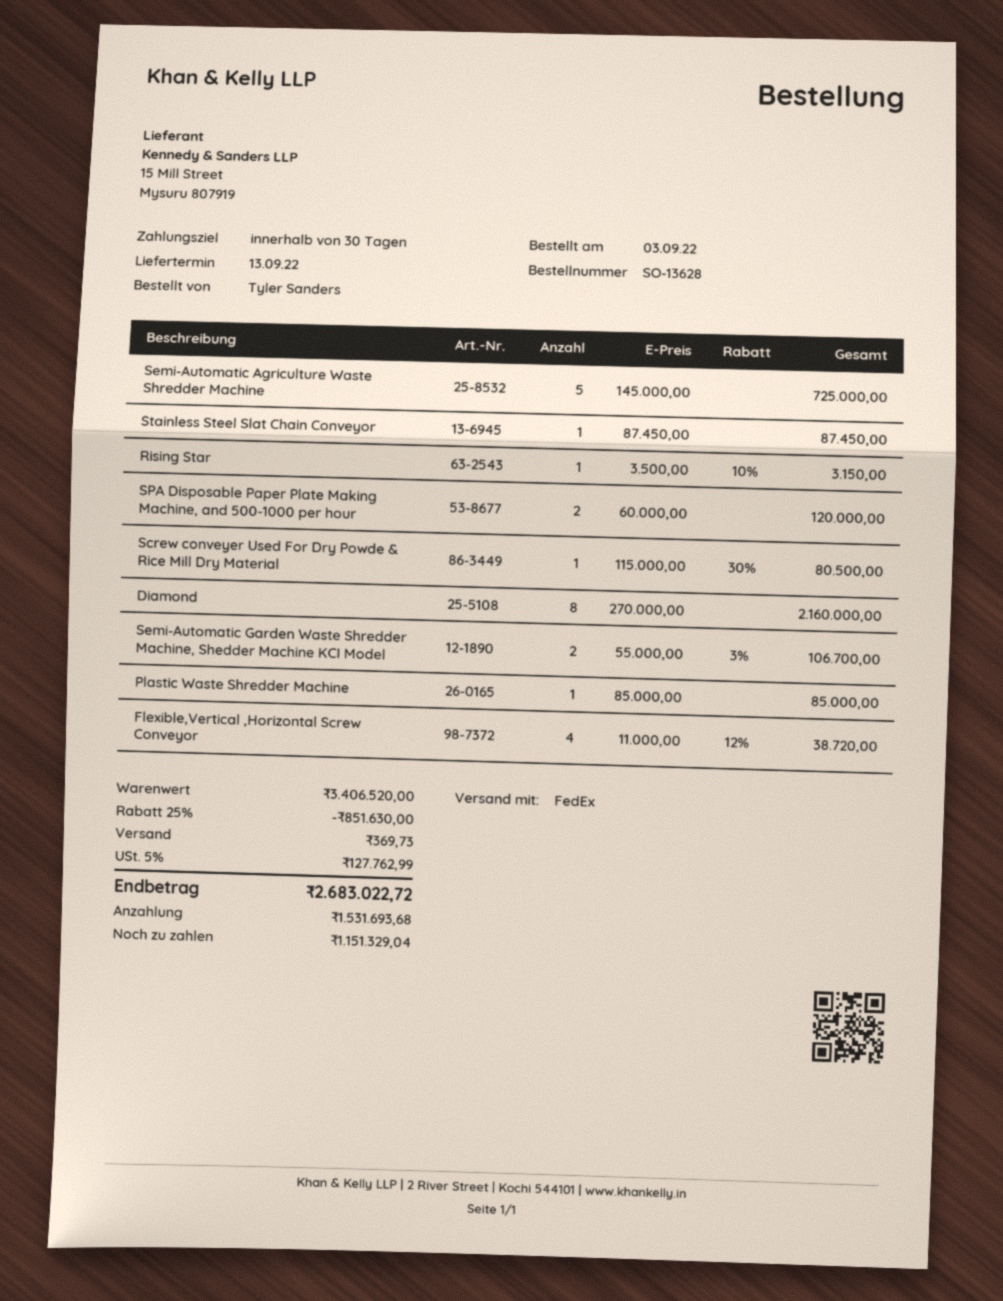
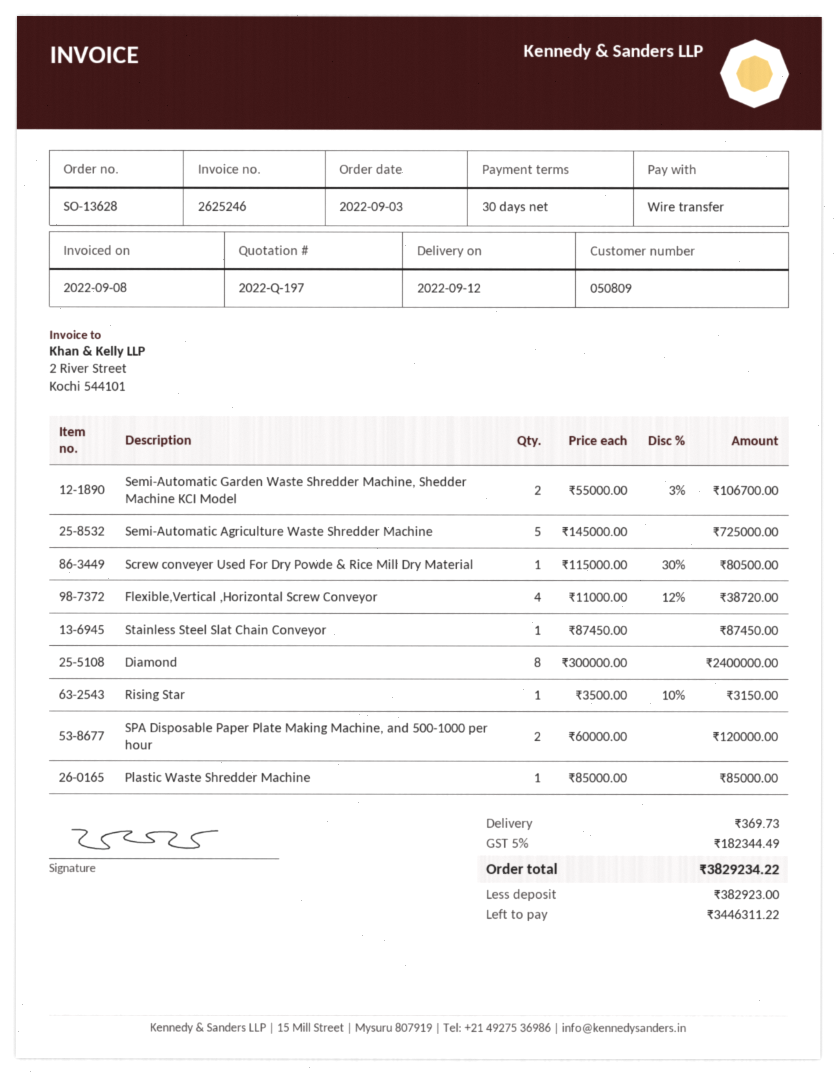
delivery date: 2022-09-13 -> 2022-09-12
Diamond: 8 x 270000.00 = 2160000.00 -> 8 x 300000.00 = 2400000.00
discount: 25% = 851630.00 -> none
tax: 5% = 127762.99 -> 5% = 182344.49
total: 2683022.72 -> 3829234.22
deposit: 1531693.68 -> 382923.00
balance: 1151329.04 -> 3446311.22

